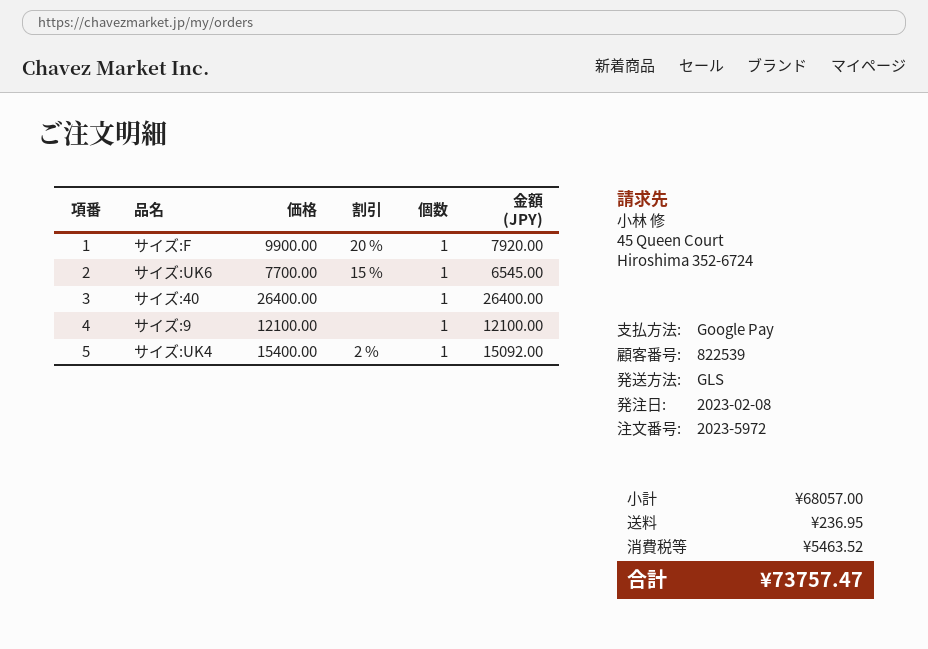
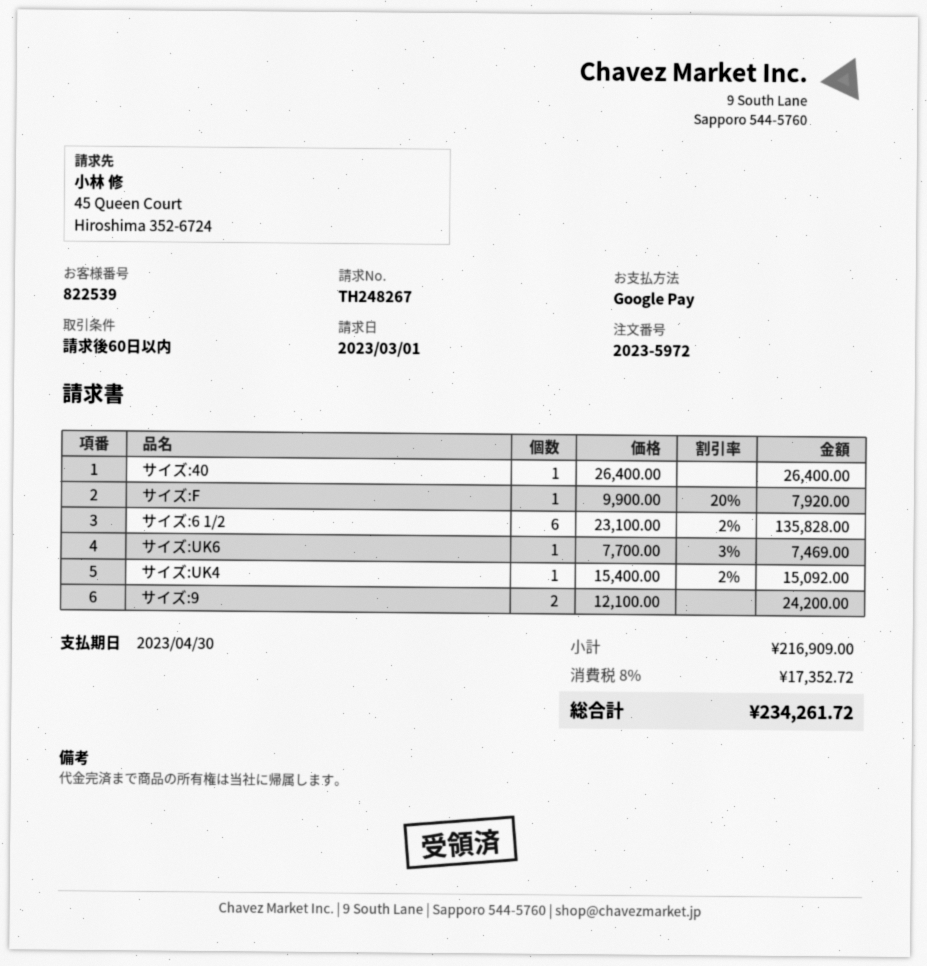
サイズ:UK6: 1 x 7700.00 - 15% = 6545.00 -> 1 x 7700.00 - 3% = 7469.00
サイズ:9: 1 x 12100.00 = 12100.00 -> 2 x 12100.00 = 24200.00
サイズ:6 1/2: none -> 6 x 23100.00 - 2% = 135828.00
subtotal: 68057.00 -> 216909.00
shipping: 236.95 -> none
tax: 5463.52 -> 17352.72
total: 73757.47 -> 234261.72

